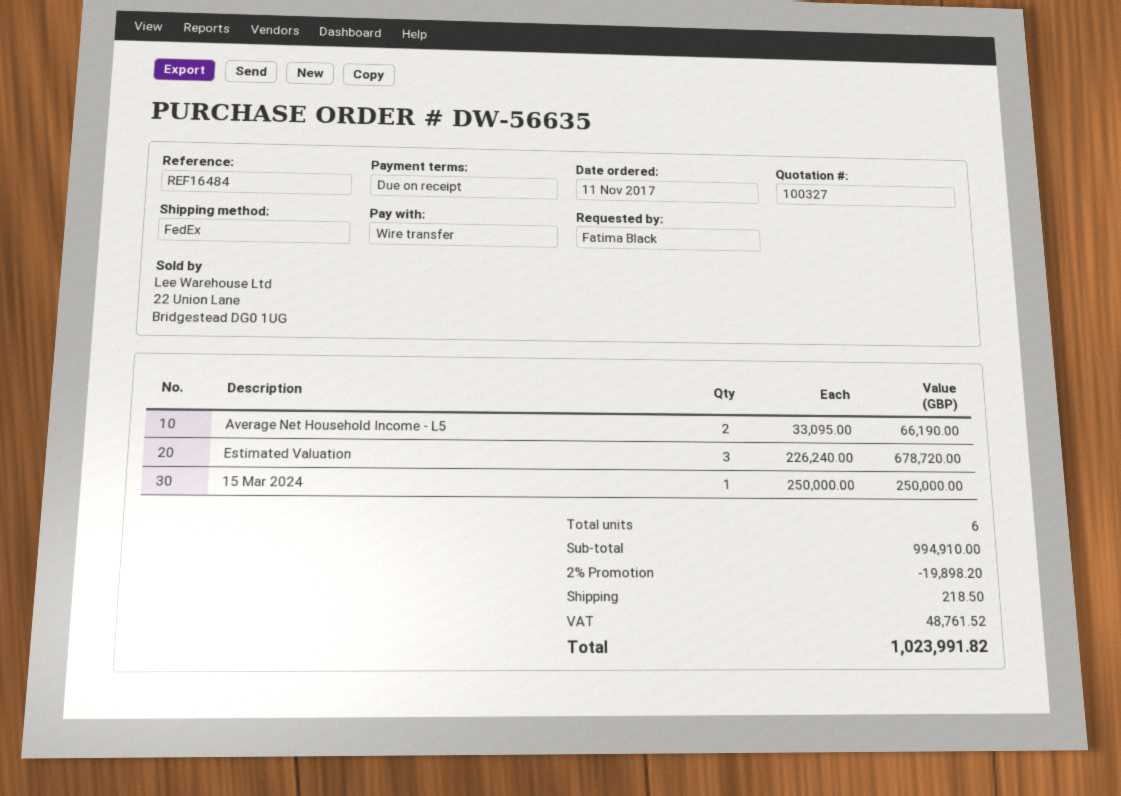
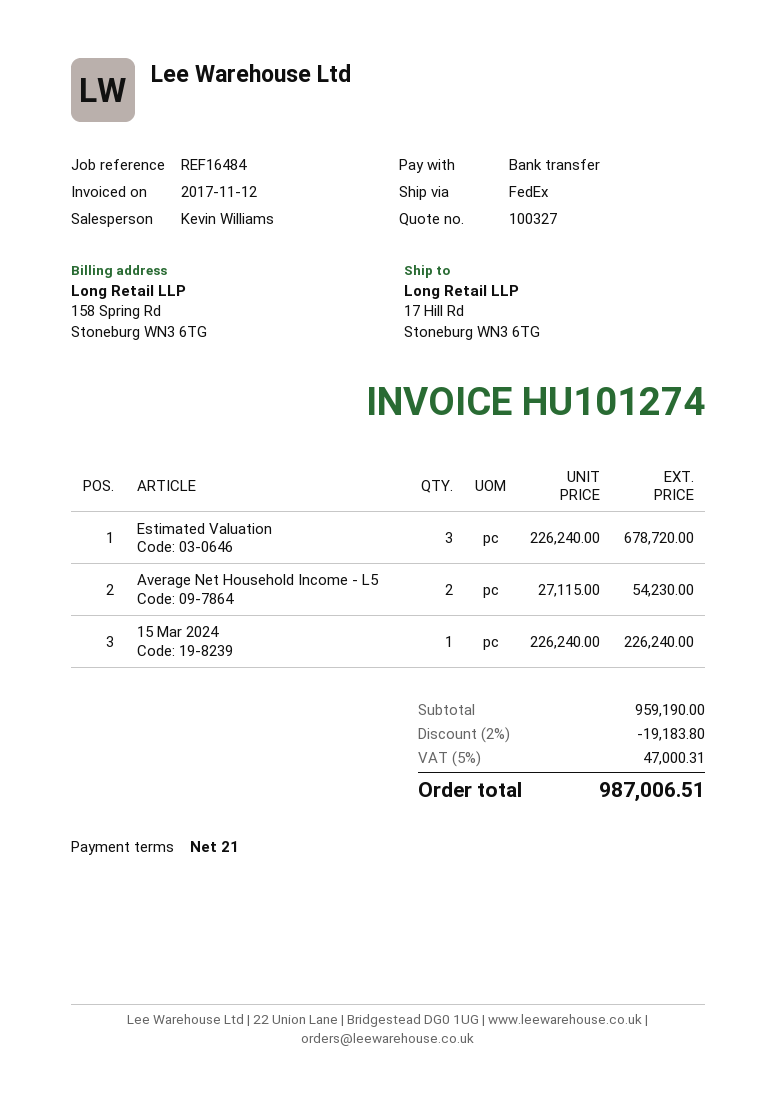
payment terms: on receipt -> 21 days
Average Net Household Income - L5: 2 x 33095.00 = 66190.00 -> 2 x 27115.00 = 54230.00
15 Mar 2024: 1 x 250000.00 = 250000.00 -> 1 x 226240.00 = 226240.00
subtotal: 994910.00 -> 959190.00
discount: 2% = 19898.20 -> 2% = 19183.80
shipping: 218.50 -> none
tax: 48761.52 -> 47000.31
total: 1023991.82 -> 987006.51

